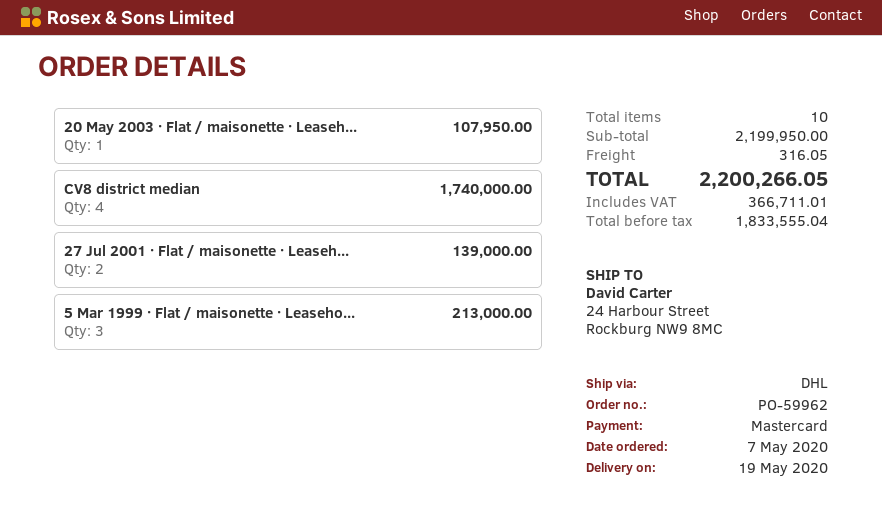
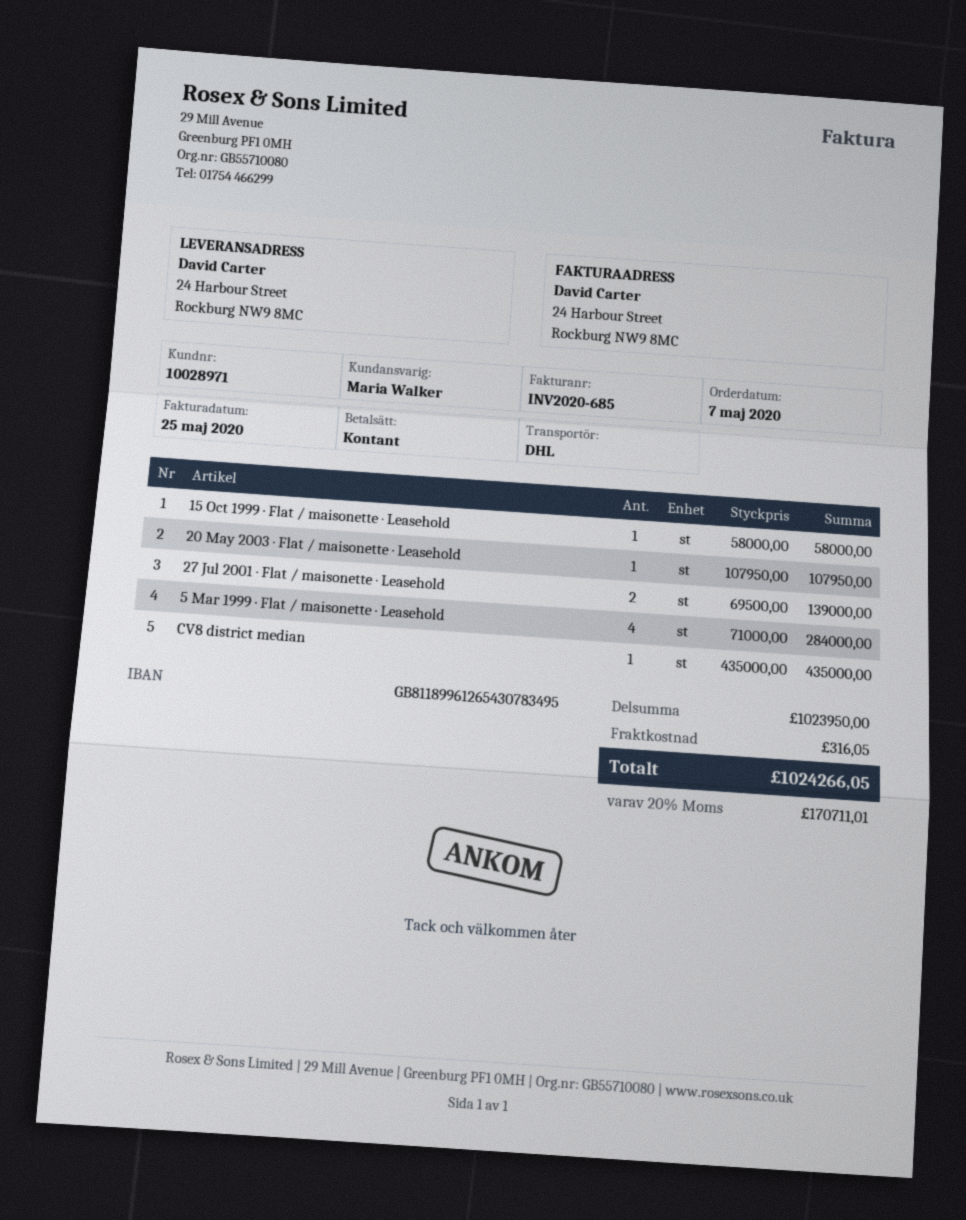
payment method: Mastercard -> cash
CV8 district median: 4 for 1740000.00 -> 1 for 435000.00
5 Mar 1999 · Flat / maisonette · Leaseho...: 3 for 213000.00 -> 4 for 284000.00
15 Oct 1999 · Flat / maisonette · Leasehold: none -> 1 for 58000.00
subtotal: 2199950.00 -> 1023950.00
tax: 366711.01 -> 170711.01
total: 2200266.05 -> 1024266.05

